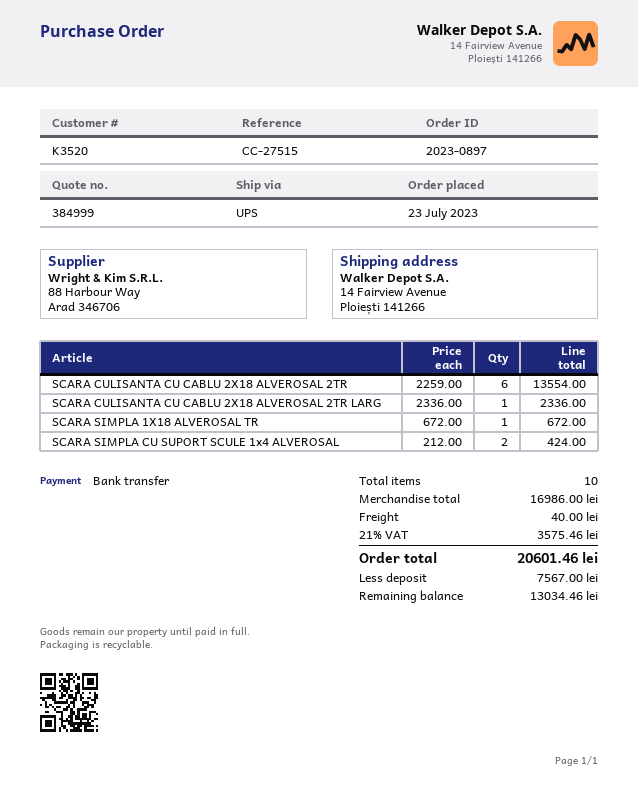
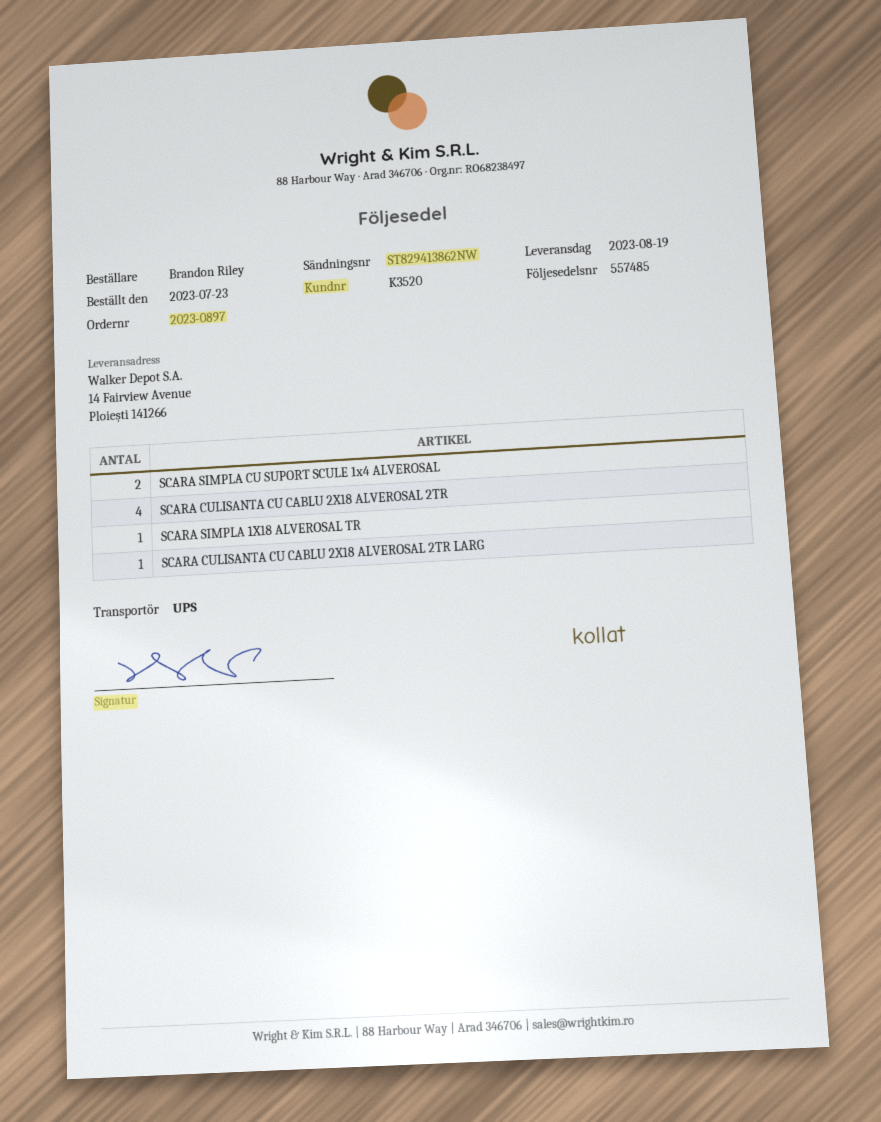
SCARA CULISANTA CU CABLU 2X18 ALVEROSAL 2TR: 6 -> 4

